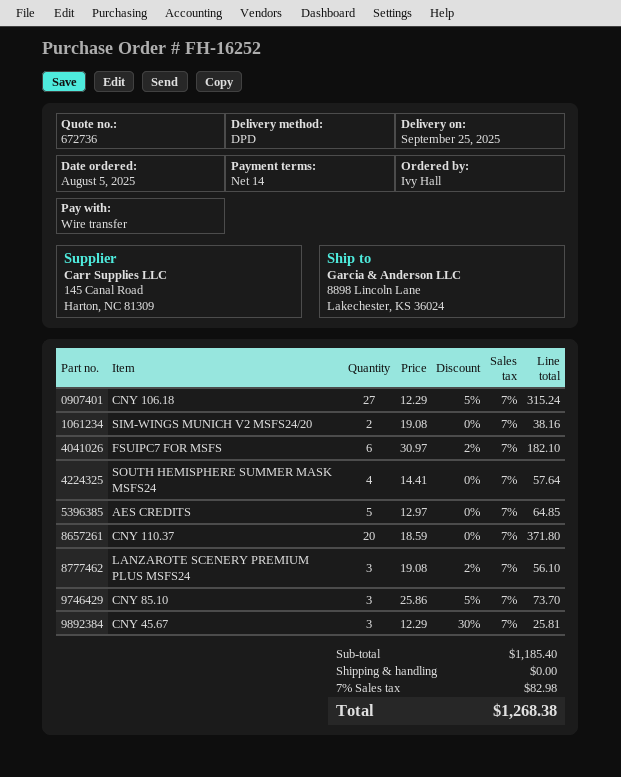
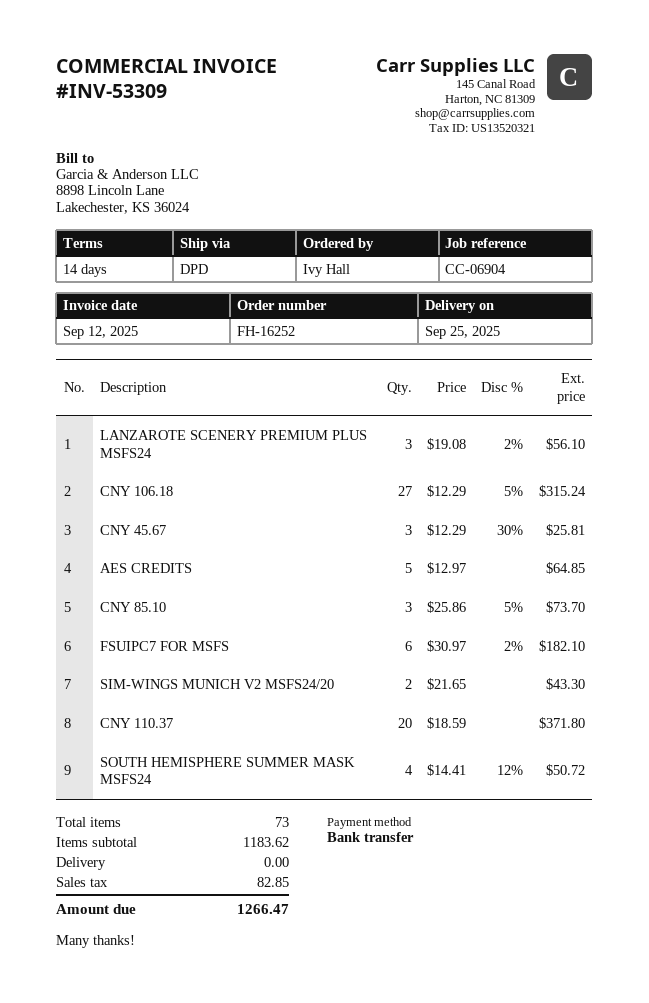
SIM-WINGS MUNICH V2 MSFS24/20: 2 x 19.08 = 38.16 -> 2 x 21.65 = 43.30
SOUTH HEMISPHERE SUMMER MASK MSFS24: 4 x 14.41 = 57.64 -> 4 x 14.41 - 12% = 50.72
subtotal: 1185.40 -> 1183.62
tax: 82.98 -> 82.85
total: 1268.38 -> 1266.47

